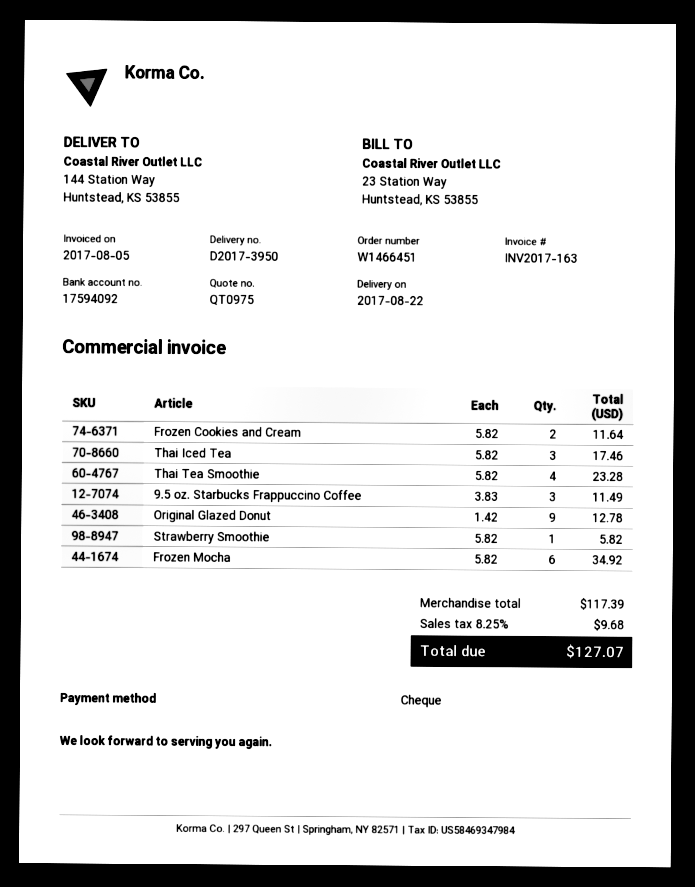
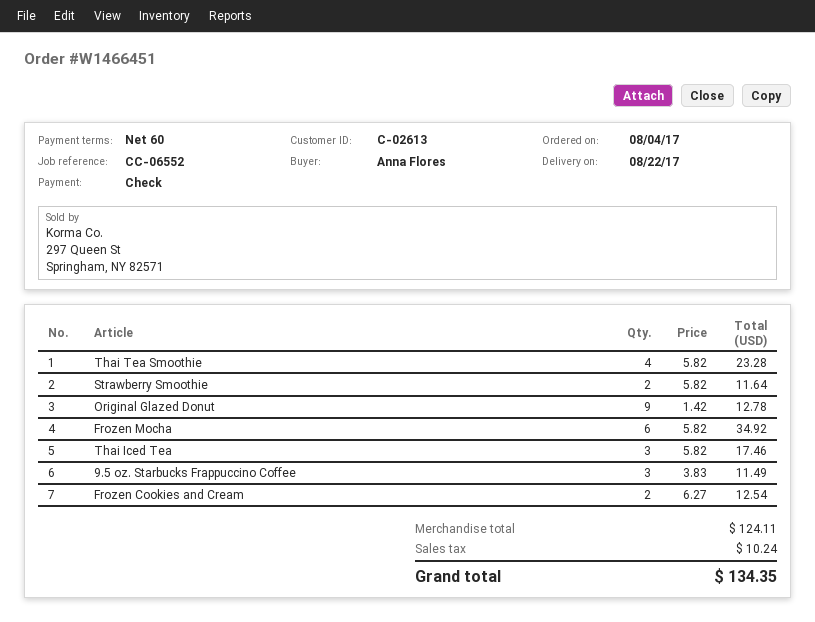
Frozen Cookies and Cream: 2 x 5.82 = 11.64 -> 2 x 6.27 = 12.54
Strawberry Smoothie: 1 x 5.82 = 5.82 -> 2 x 5.82 = 11.64
subtotal: 117.39 -> 124.11
tax: 9.68 -> 10.24
total: 127.07 -> 134.35

